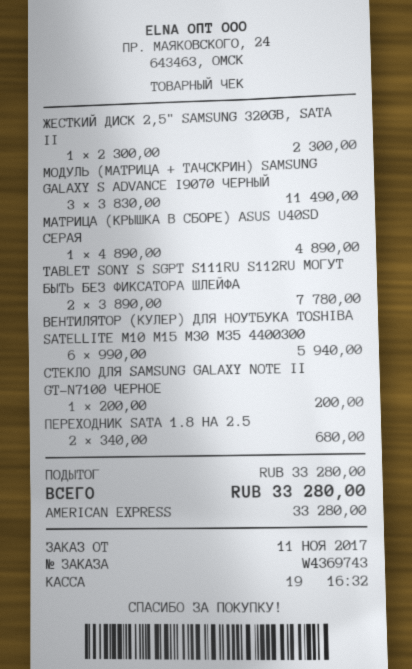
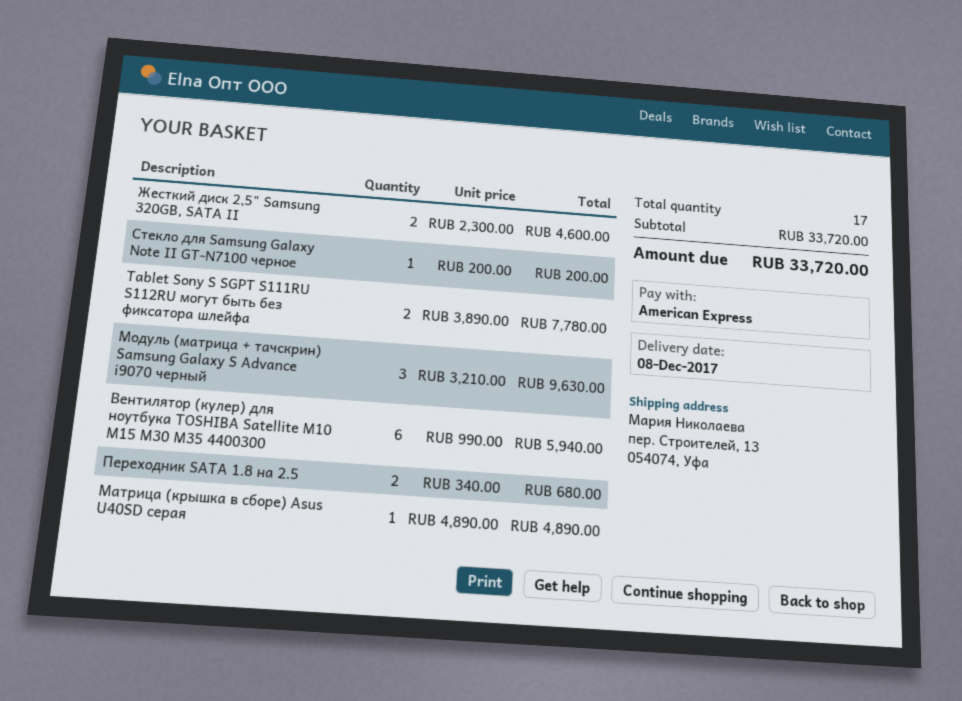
ЖЕСТКИЙ ДИСК 2,5" SAMSUNG 320GB, SATA II: 1 x 2300.00 = 2300.00 -> 2 x 2300.00 = 4600.00
МОДУЛЬ (МАТРИЦА + ТАЧСКРИН) SAMSUNG GALAXY S ADVANCE I9070 ЧЕРНЫЙ: 3 x 3830.00 = 11490.00 -> 3 x 3210.00 = 9630.00
subtotal: 33280.00 -> 33720.00
total: 33280.00 -> 33720.00

